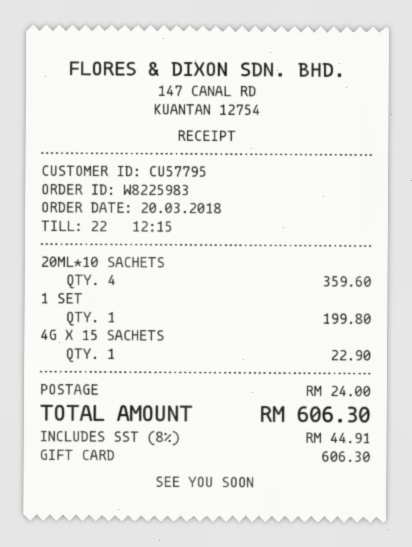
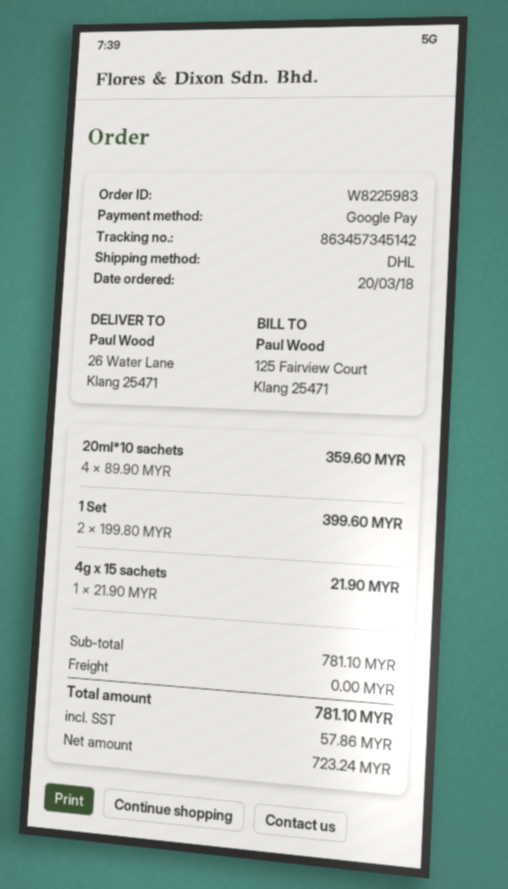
payment method: gift card -> Google Pay
1 SET: 1 for 199.80 -> 2 for 399.60
4G X 15 SACHETS: 1 for 22.90 -> 1 for 21.90
shipping: 24.00 -> 0.00
tax: 44.91 -> 57.86
total: 606.30 -> 781.10

